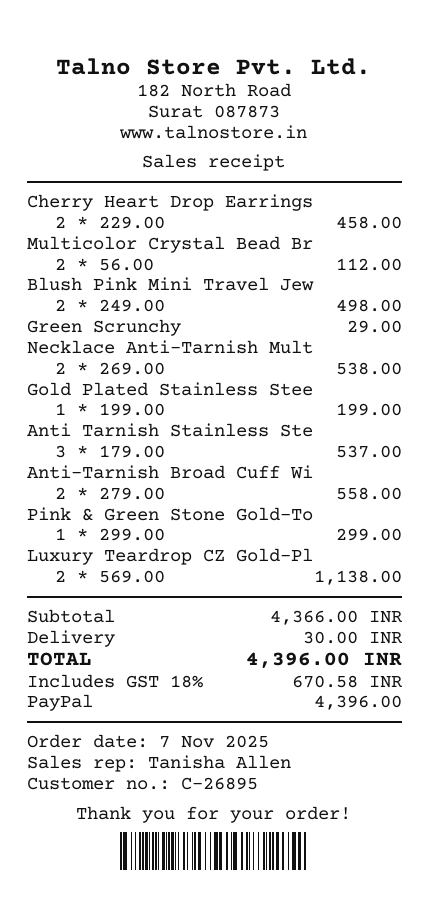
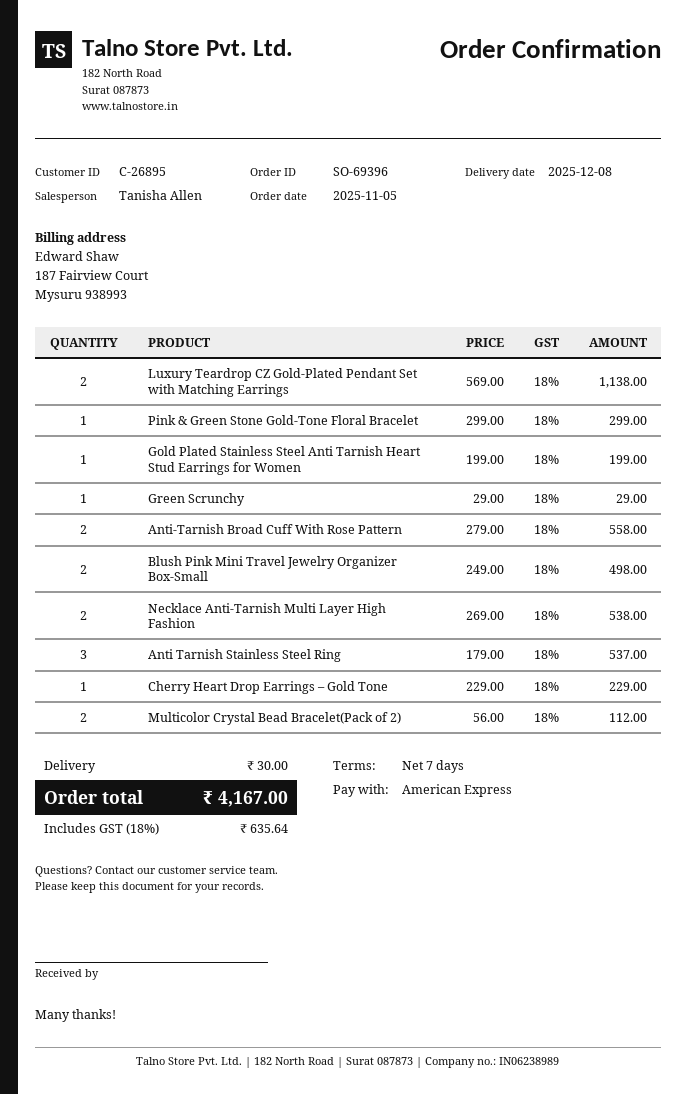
order date: 2025-11-07 -> 2025-11-05
payment method: PayPal -> American Express
Cherry Heart Drop Earrings: 2 x 229.00 = 458.00 -> 1 x 229.00 = 229.00
tax: 18% = 670.58 -> 18% = 635.64
total: 4396.00 -> 4167.00

